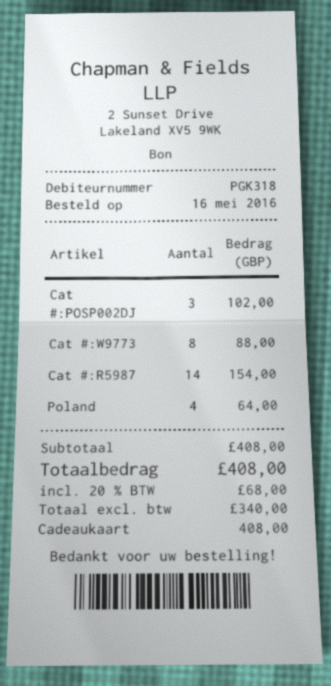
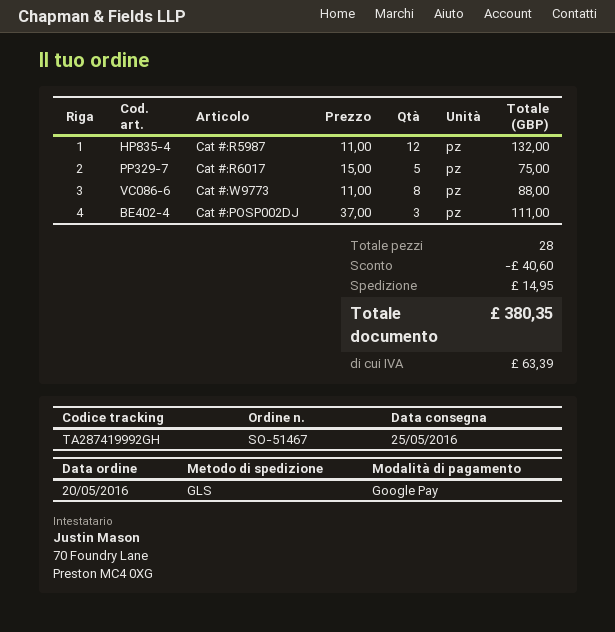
order date: 2016-05-16 -> 2016-05-20
payment method: gift card -> Google Pay
Cat #:POSP002DJ: 3 for 102.00 -> 3 for 111.00
Cat #:R5987: 14 for 154.00 -> 12 for 132.00
Poland: 4 for 64.00 -> none
Cat #:R6017: none -> 5 for 75.00
discount: none -> 40.60
shipping: none -> 14.95
tax: 68.00 -> 63.39
total: 408.00 -> 380.35

